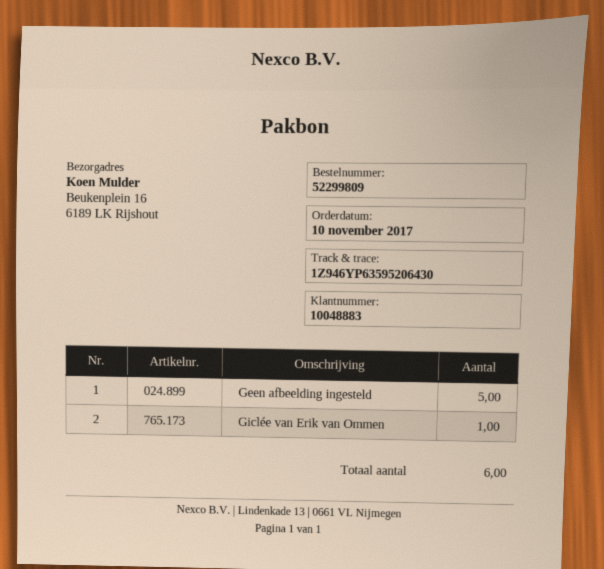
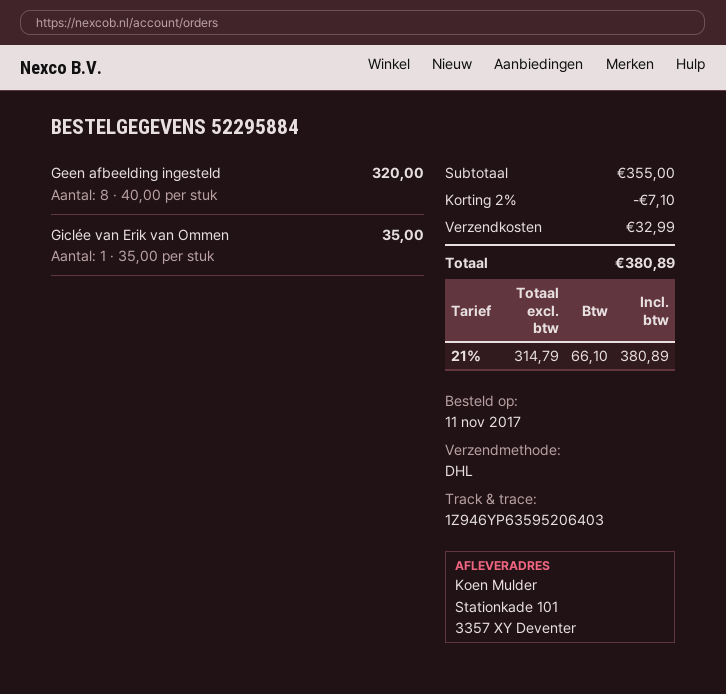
order number: 52299809 -> 52295884
order date: 2017-11-10 -> 2017-11-11
tracking number: 1Z946YP63595206430 -> 1Z946YP63595206403
ship to: Beukenplein 16, 6189 LK Rijshout -> Stationkade 101, 3357 XY Deventer
Geen afbeelding ingesteld: 5 -> 8

